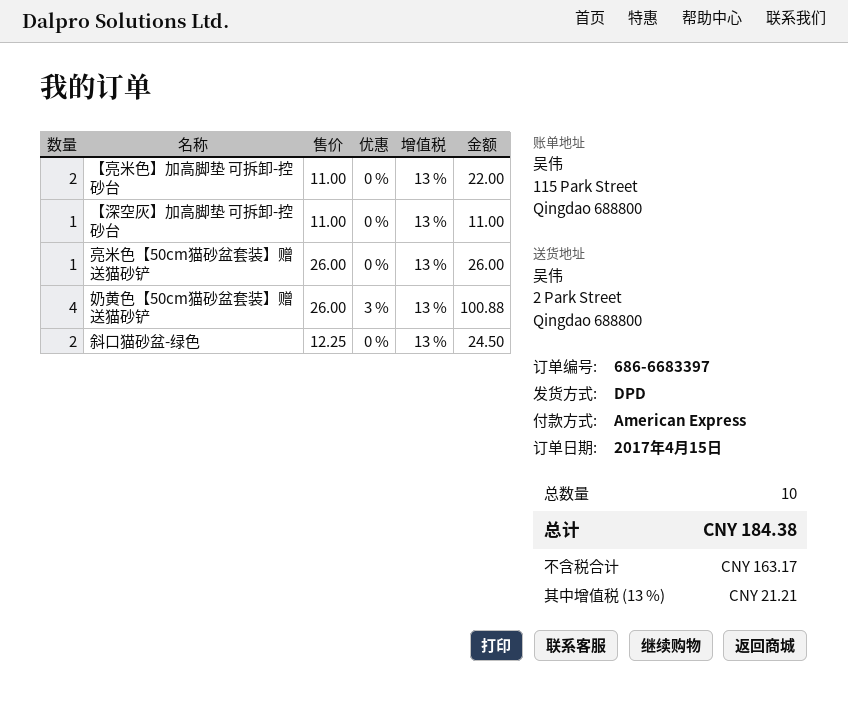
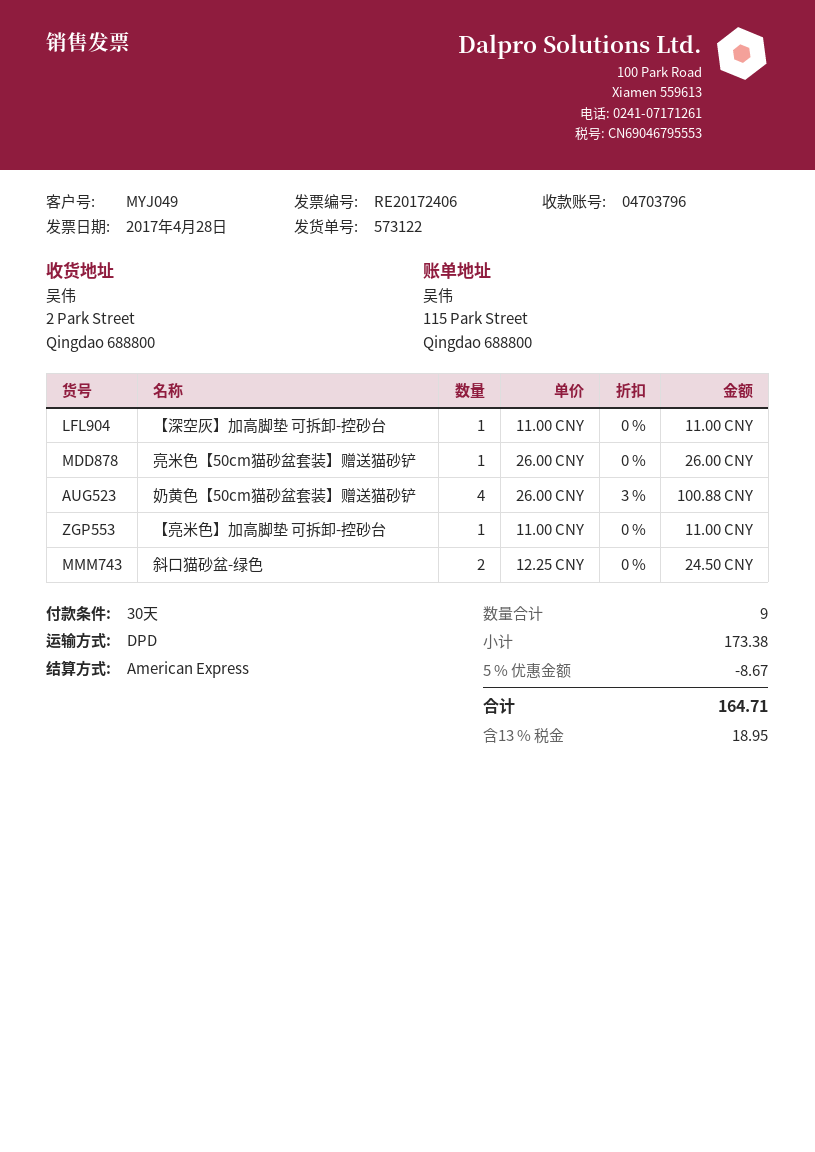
【亮米色】加高脚垫 可拆卸-控砂台: 2 x 11.00 = 22.00 -> 1 x 11.00 = 11.00
total quantity: 10 -> 9
discount: none -> 5% = 8.67
tax: 13% = 21.21 -> 13% = 18.95
total: 184.38 -> 164.71

